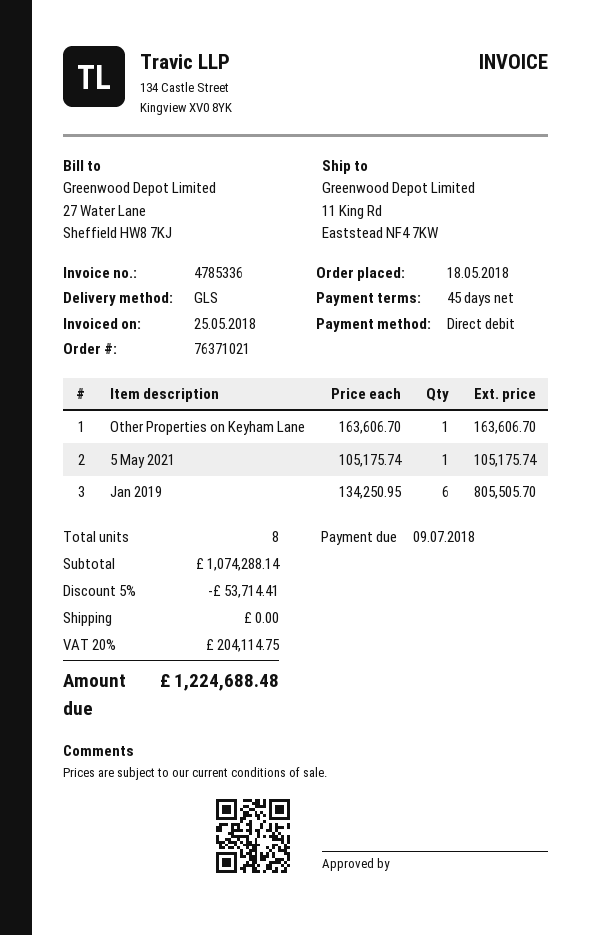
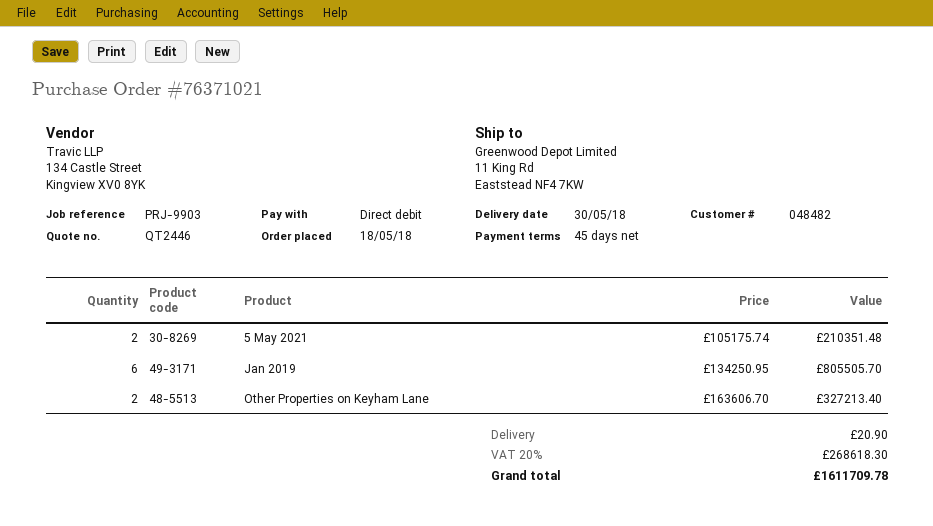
Other Properties on Keyham Lane: 1 x 163606.70 = 163606.70 -> 2 x 163606.70 = 327213.40
5 May 2021: 1 x 105175.74 = 105175.74 -> 2 x 105175.74 = 210351.48
discount: 5% = 53714.41 -> none
shipping: 0.00 -> 20.90
tax: 20% = 204114.75 -> 20% = 268618.30
total: 1224688.48 -> 1611709.78

